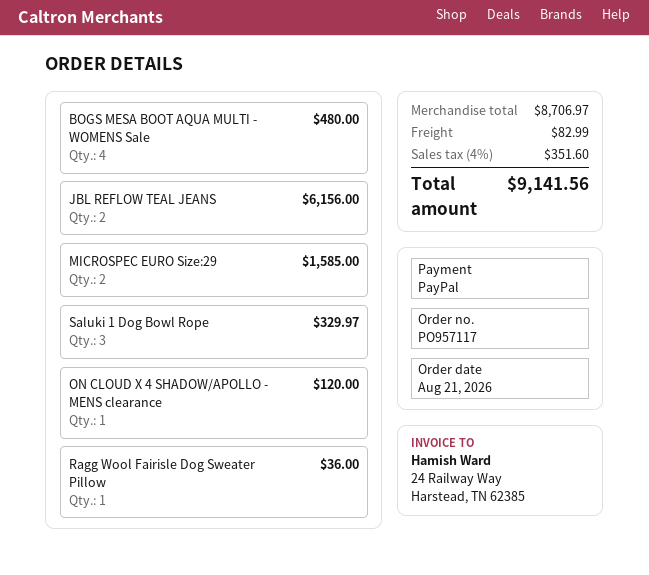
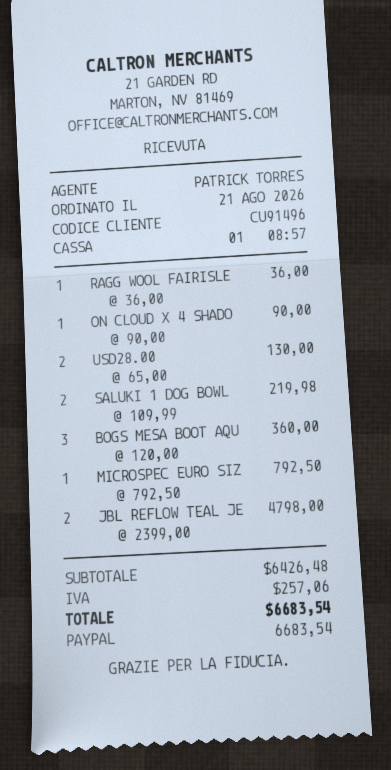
BOGS MESA BOOT AQUA MULTI - WOMENS Sale: 4 for 480.00 -> 3 for 360.00
JBL REFLOW TEAL JEANS: 2 for 6156.00 -> 2 for 4798.00
MICROSPEC EURO Size:29: 2 for 1585.00 -> 1 for 792.50
Saluki 1 Dog Bowl Rope: 3 for 329.97 -> 2 for 219.98
ON CLOUD X 4 SHADOW/APOLLO - MENS clearance: 1 for 120.00 -> 1 for 90.00
USD28.00: none -> 2 for 130.00
subtotal: 8706.97 -> 6426.48
shipping: 82.99 -> none
tax: 351.60 -> 257.06
total: 9141.56 -> 6683.54

